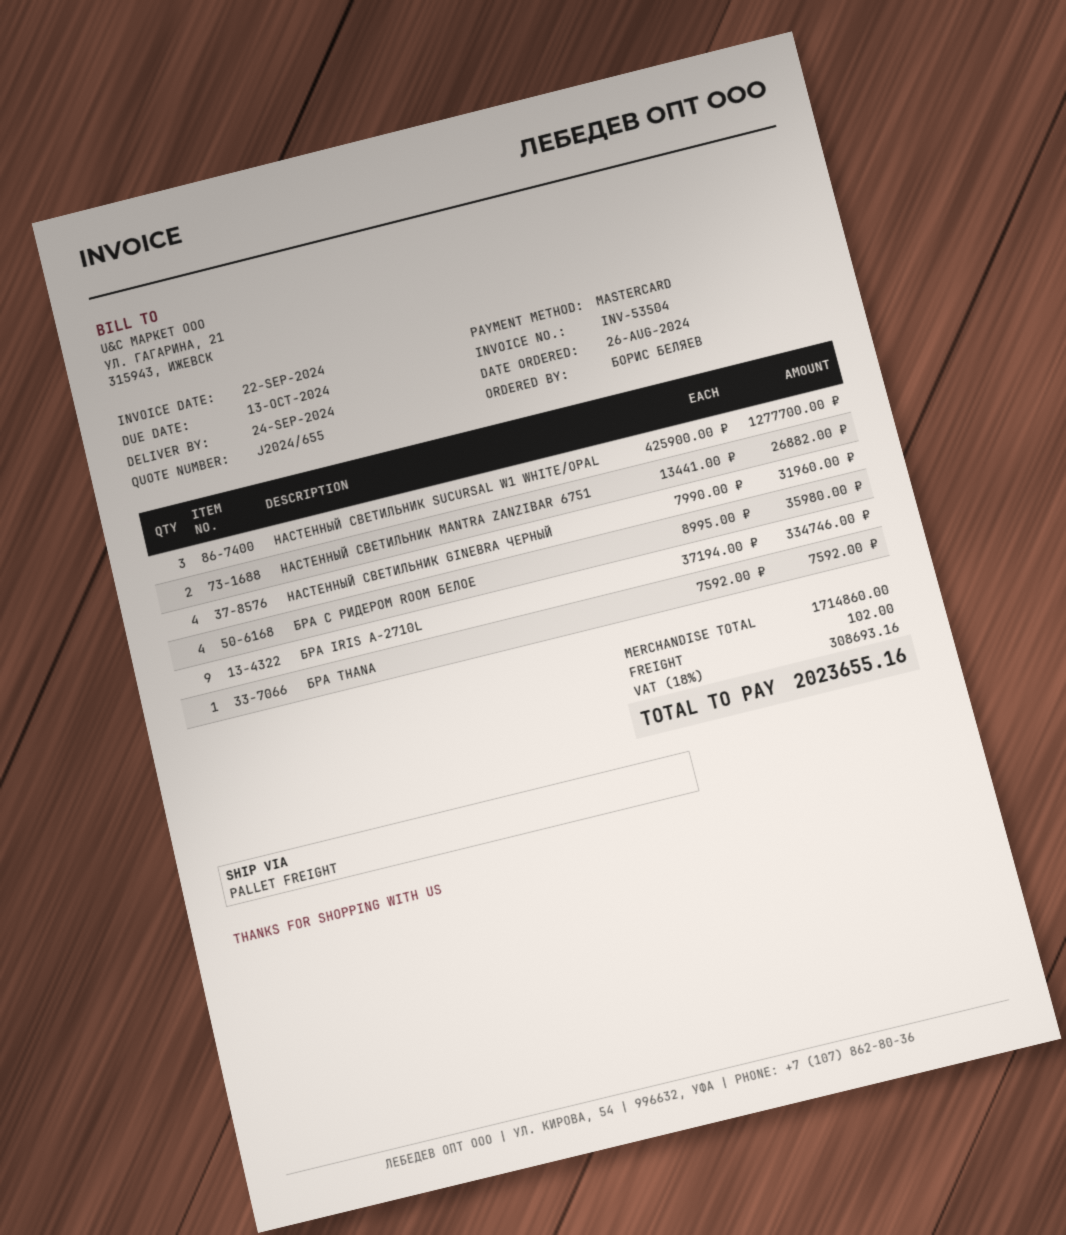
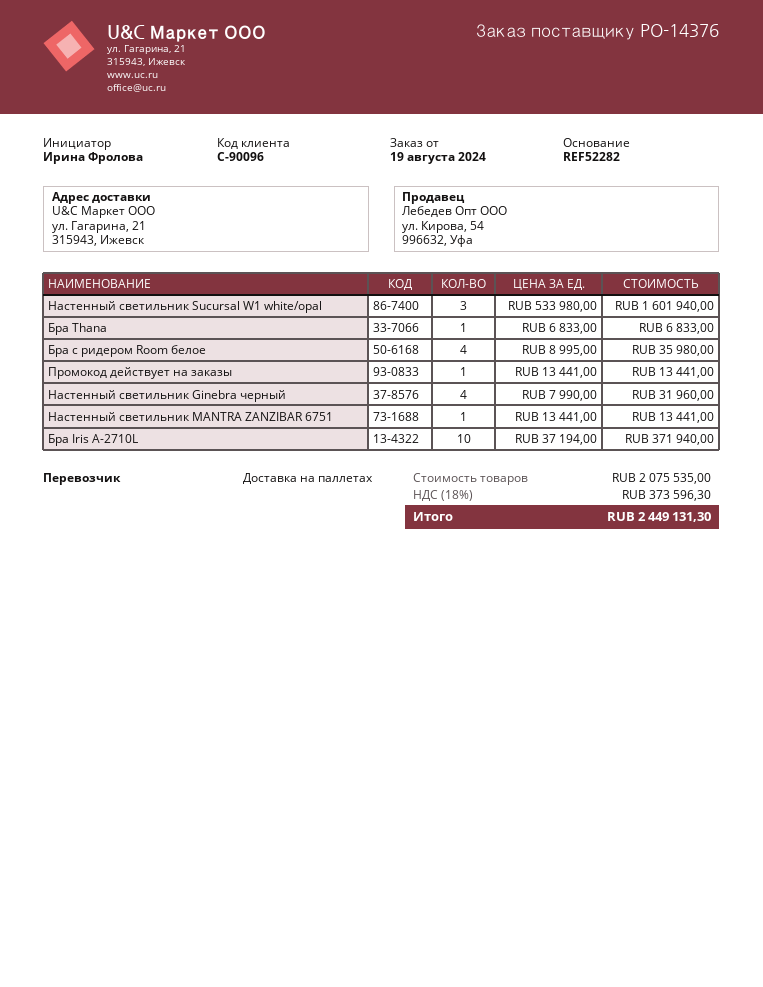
order date: 2024-08-26 -> 2024-08-19
ordered by: БОРИС БЕЛЯЕВ -> Ирина Фролова
НАСТЕННЫЙ СВЕТИЛЬНИК SUCURSAL W1 WHITE/OPAL: 3 x 425900.00 = 1277700.00 -> 3 x 533980.00 = 1601940.00
НАСТЕННЫЙ СВЕТИЛЬНИК MANTRA ZANZIBAR 6751: 2 x 13441.00 = 26882.00 -> 1 x 13441.00 = 13441.00
БРА IRIS A-2710L: 9 x 37194.00 = 334746.00 -> 10 x 37194.00 = 371940.00
БРА THANA: 1 x 7592.00 = 7592.00 -> 1 x 6833.00 = 6833.00
Промокод действует на заказы: none -> 1 x 13441.00 = 13441.00
subtotal: 1714860.00 -> 2075535.00
shipping: 102.00 -> none
tax: 18% = 308693.16 -> 18% = 373596.30
total: 2023655.16 -> 2449131.30

